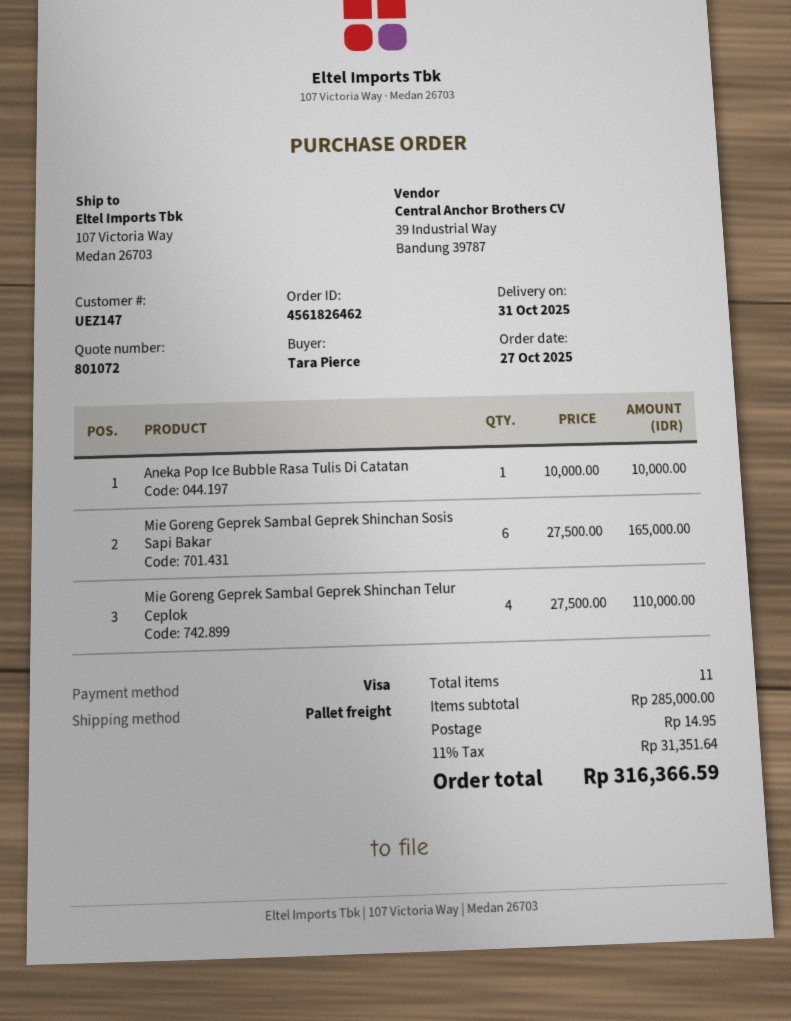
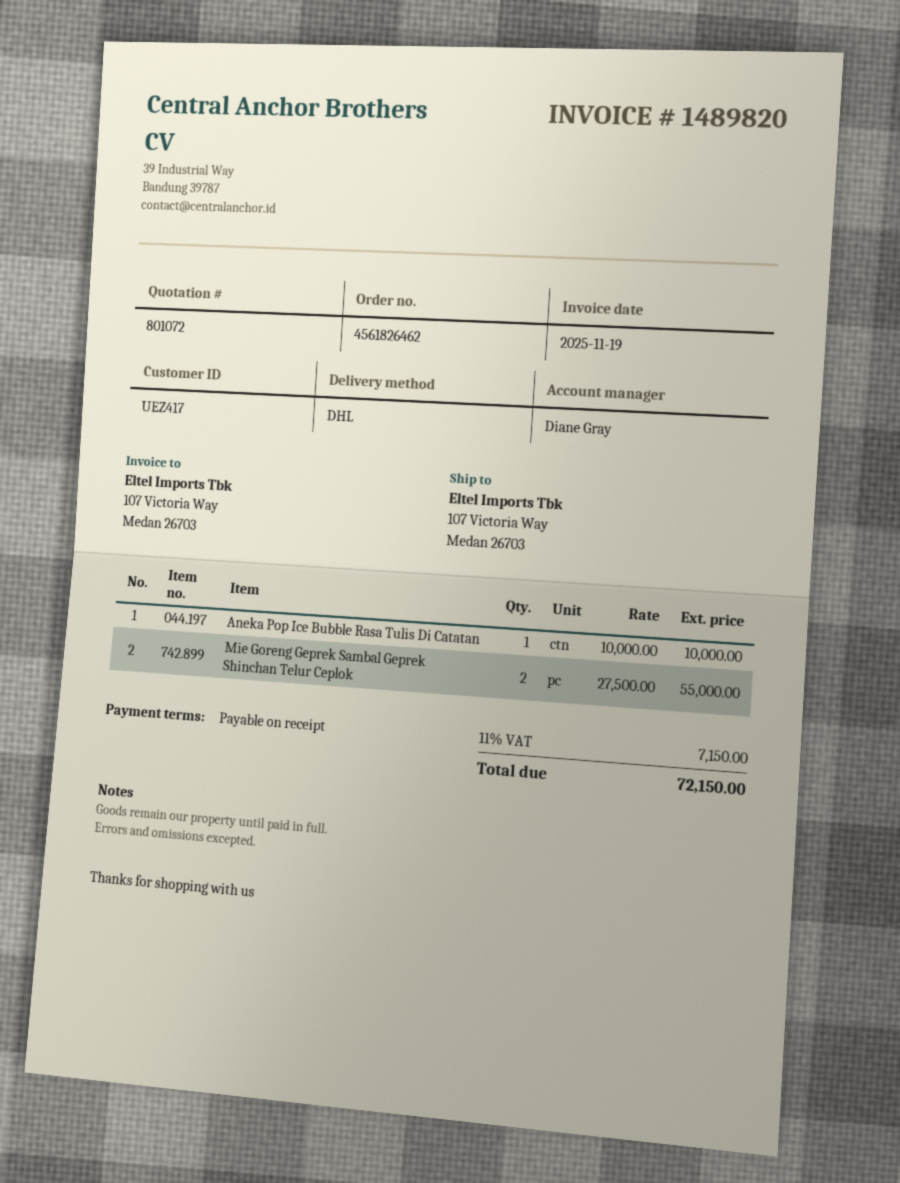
customer number: UEZ147 -> UEZ417
shipping method: pallet freight -> DHL
Mie Goreng Geprek Sambal Geprek Shinchan Sosis Sapi Bakar: 6 x 27500.00 = 165000.00 -> none
Mie Goreng Geprek Sambal Geprek Shinchan Telur Ceplok: 4 x 27500.00 = 110000.00 -> 2 x 27500.00 = 55000.00
shipping: 14.95 -> none
tax: 11% = 31351.64 -> 11% = 7150.00
total: 316366.59 -> 72150.00

